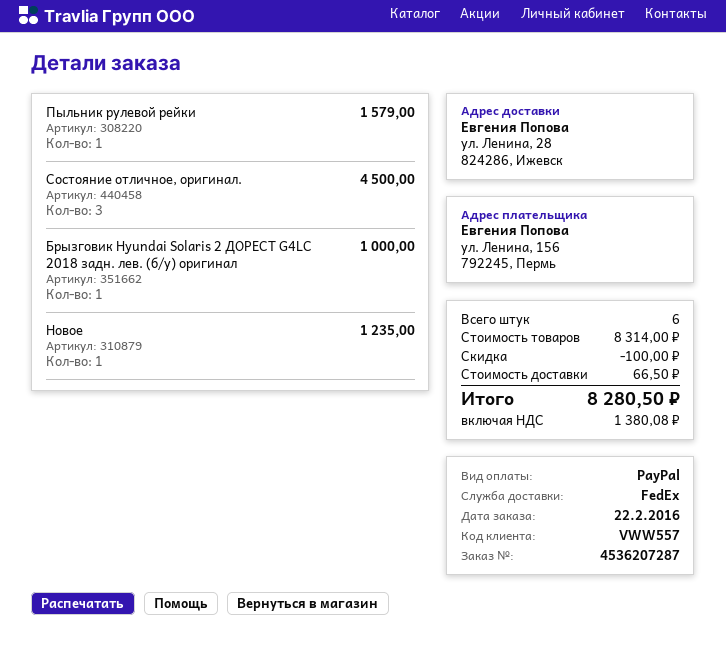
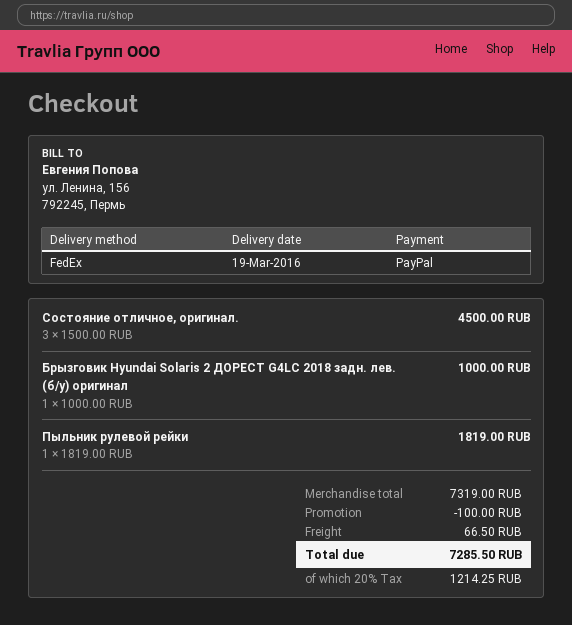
Пыльник рулевой рейки: 1 for 1579.00 -> 1 for 1819.00
Новое: 1 for 1235.00 -> none
subtotal: 8314.00 -> 7319.00
tax: 1380.08 -> 1214.25
total: 8280.50 -> 7285.50

